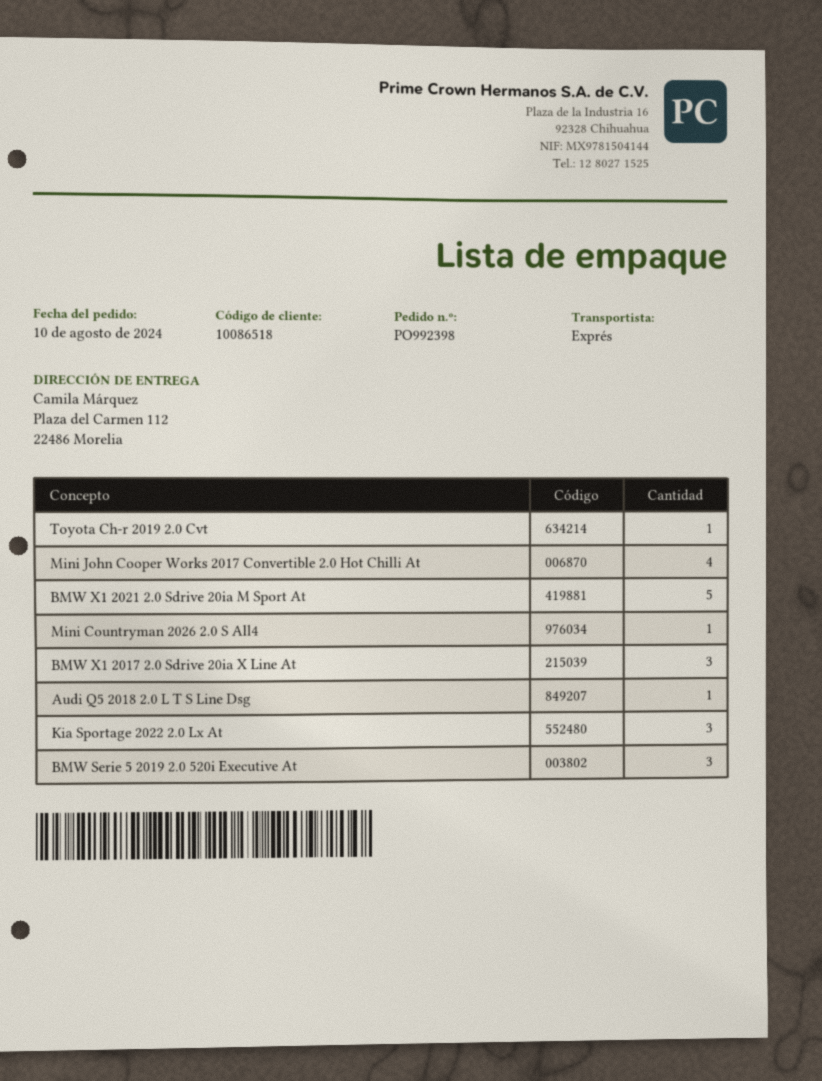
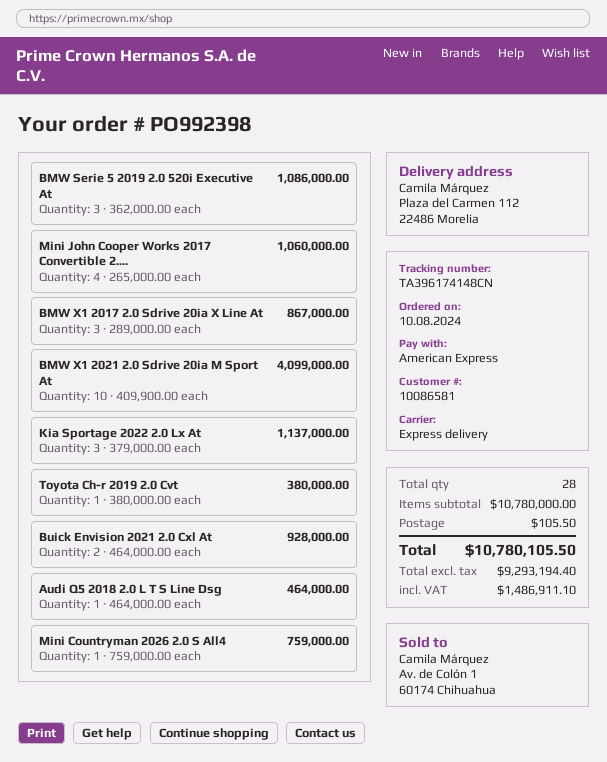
customer number: 10086518 -> 10086581
BMW X1 2021 2.0 Sdrive 20ia M Sport At: 5 -> 10
Buick Envision 2021 2.0 Cxl At: none -> 2

